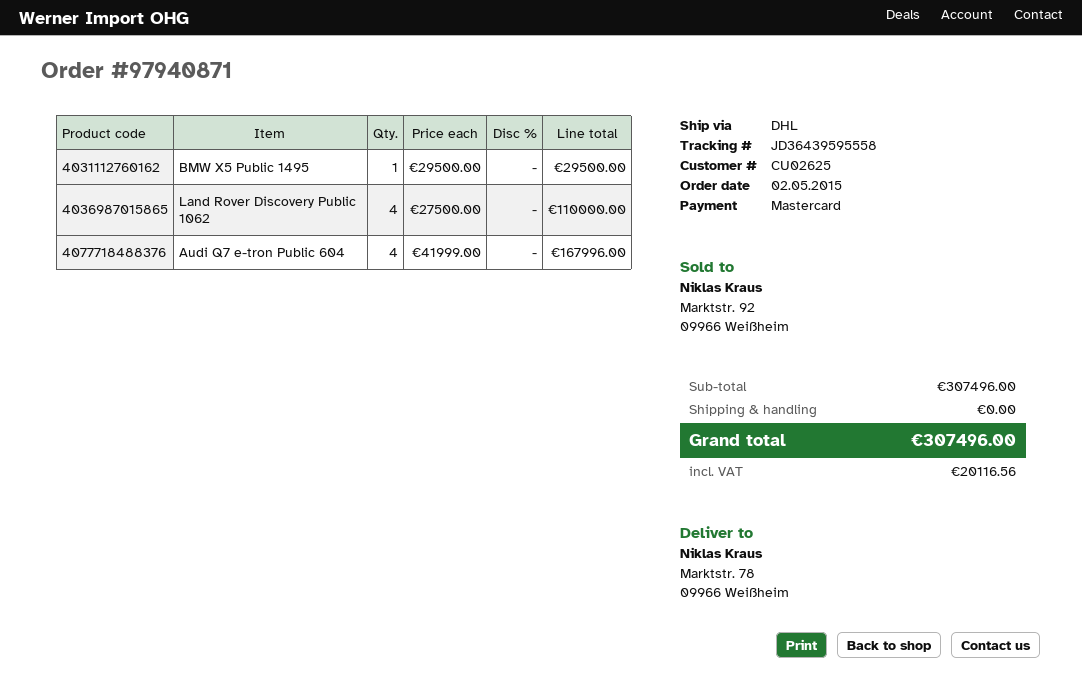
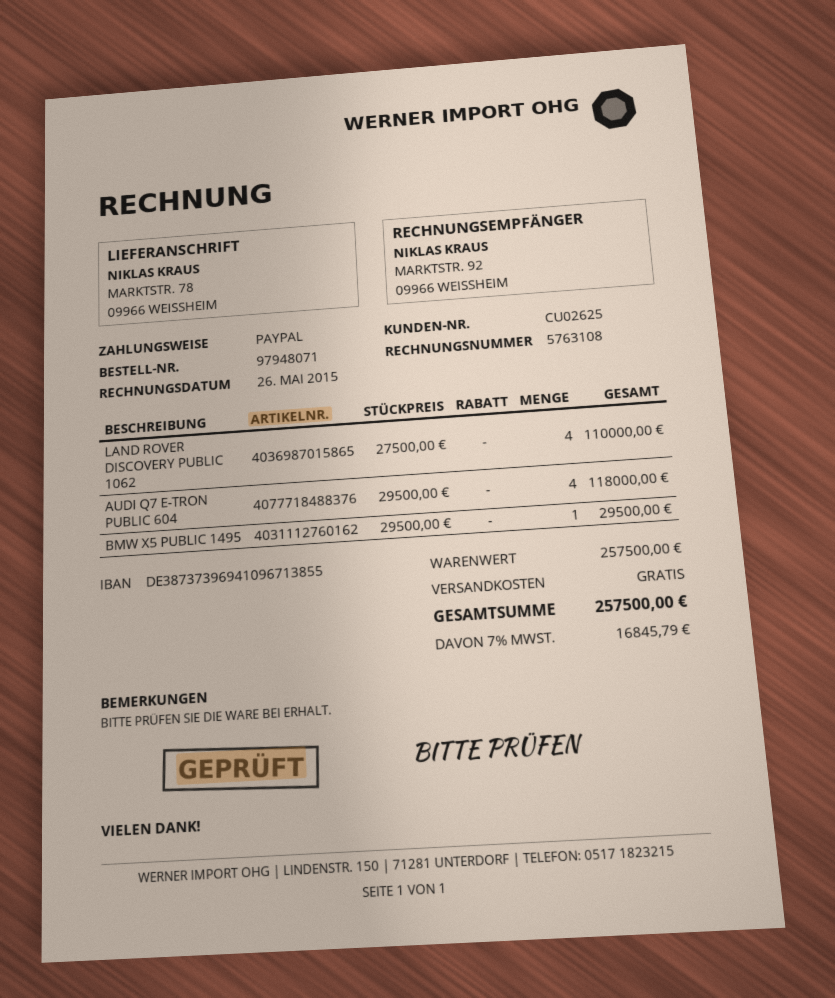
order number: 97940871 -> 97948071
payment method: Mastercard -> PayPal
Audi Q7 e-tron Public 604: 4 x 41999.00 = 167996.00 -> 4 x 29500.00 = 118000.00
subtotal: 307496.00 -> 257500.00
tax: 20116.56 -> 16845.79
total: 307496.00 -> 257500.00

